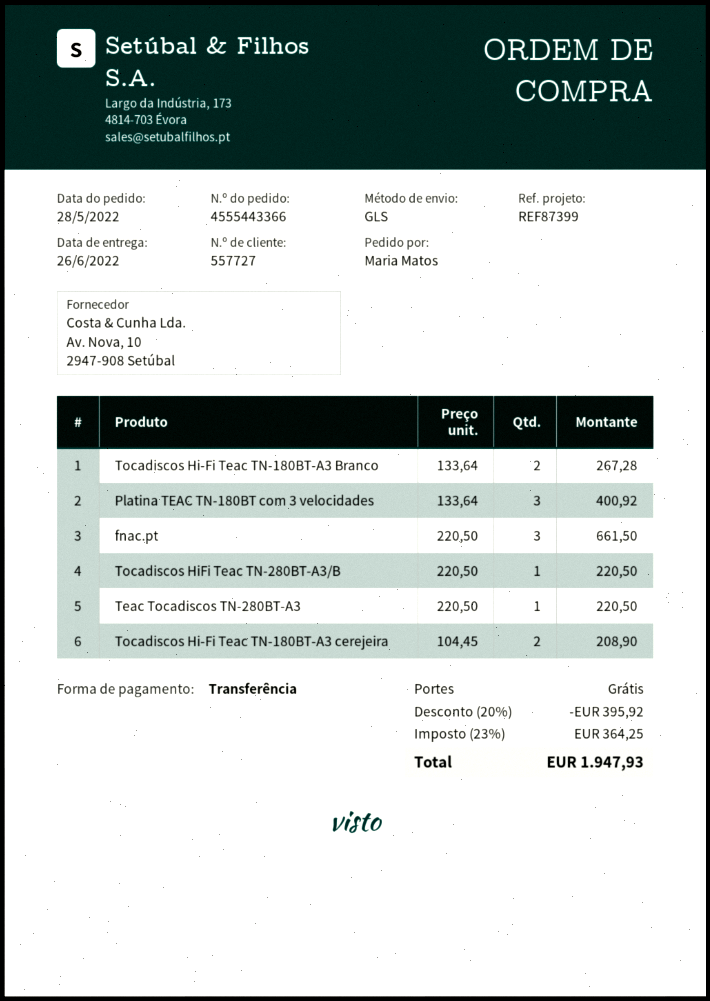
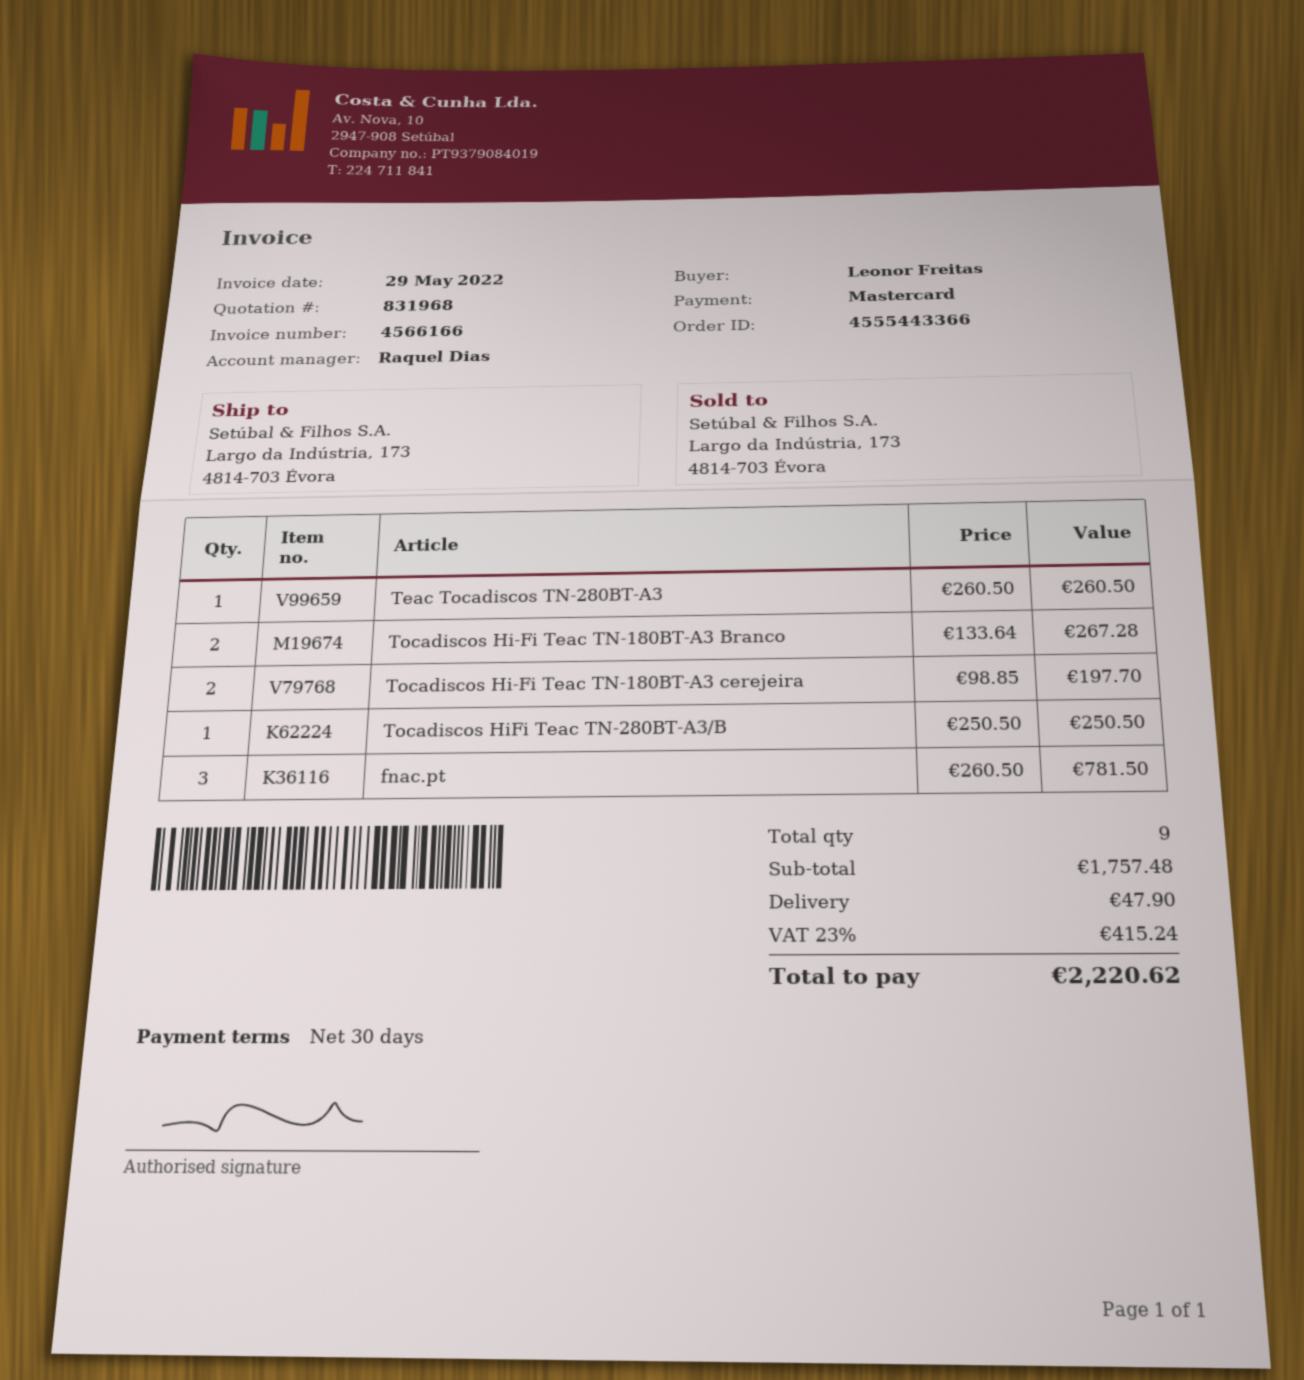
ordered by: Maria Matos -> Leonor Freitas
payment method: bank transfer -> Mastercard
Platina TEAC TN-180BT com 3 velocidades: 3 x 133.64 = 400.92 -> none
fnac.pt: 3 x 220.50 = 661.50 -> 3 x 260.50 = 781.50
Tocadiscos HiFi Teac TN-280BT-A3/B: 1 x 220.50 = 220.50 -> 1 x 250.50 = 250.50
Teac Tocadiscos TN-280BT-A3: 1 x 220.50 = 220.50 -> 1 x 260.50 = 260.50
Tocadiscos Hi-Fi Teac TN-180BT-A3 cerejeira: 2 x 104.45 = 208.90 -> 2 x 98.85 = 197.70
discount: 20% = 395.92 -> none
shipping: 0.00 -> 47.90
tax: 23% = 364.25 -> 23% = 415.24
total: 1947.93 -> 2220.62

